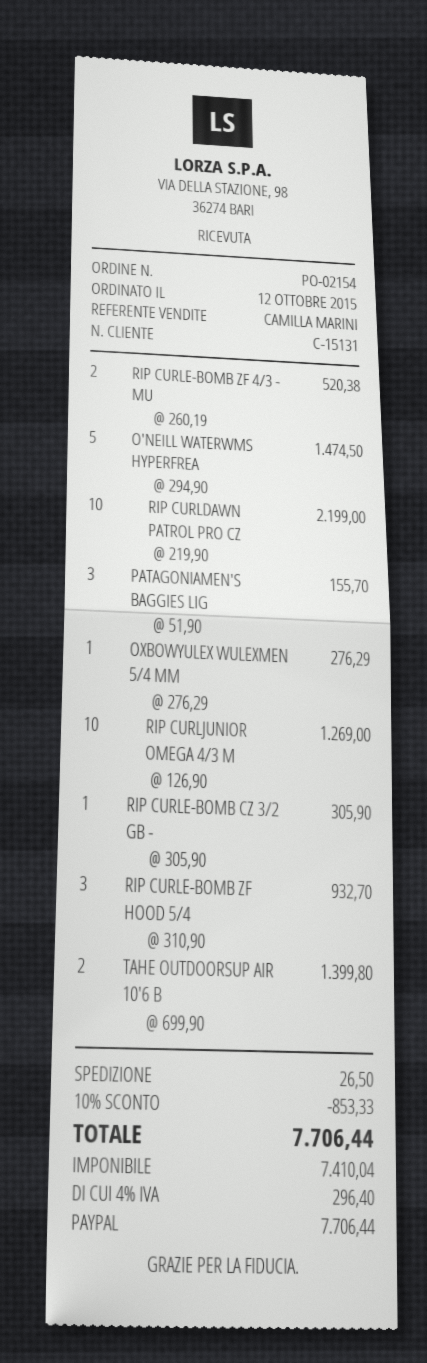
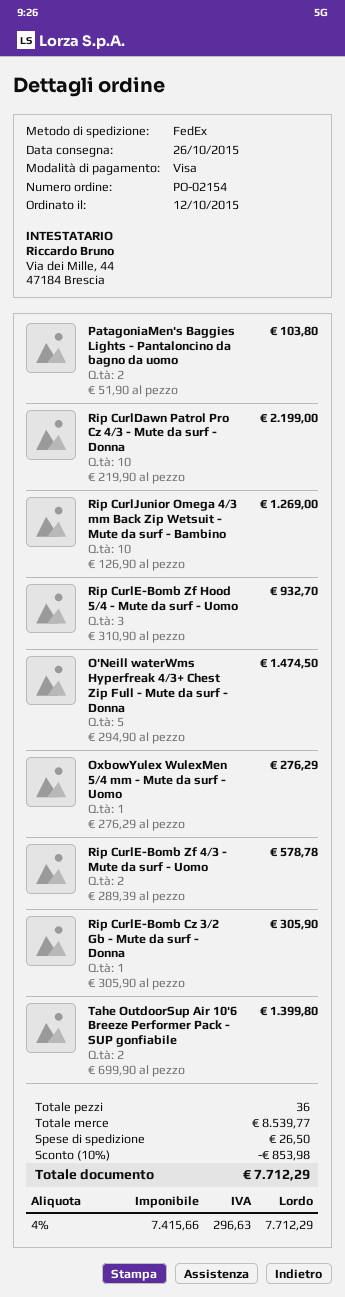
payment method: PayPal -> Visa
RIP CURLE-BOMB ZF 4/3 - MU: 2 x 260.19 = 520.38 -> 2 x 289.39 = 578.78
PATAGONIAMEN'S BAGGIES LIG: 3 x 51.90 = 155.70 -> 2 x 51.90 = 103.80
discount: 10% = 853.33 -> 10% = 853.98
net: 7410.04 -> 7415.66
tax: 4% = 296.40 -> 4% = 296.63
total: 7706.44 -> 7712.29

